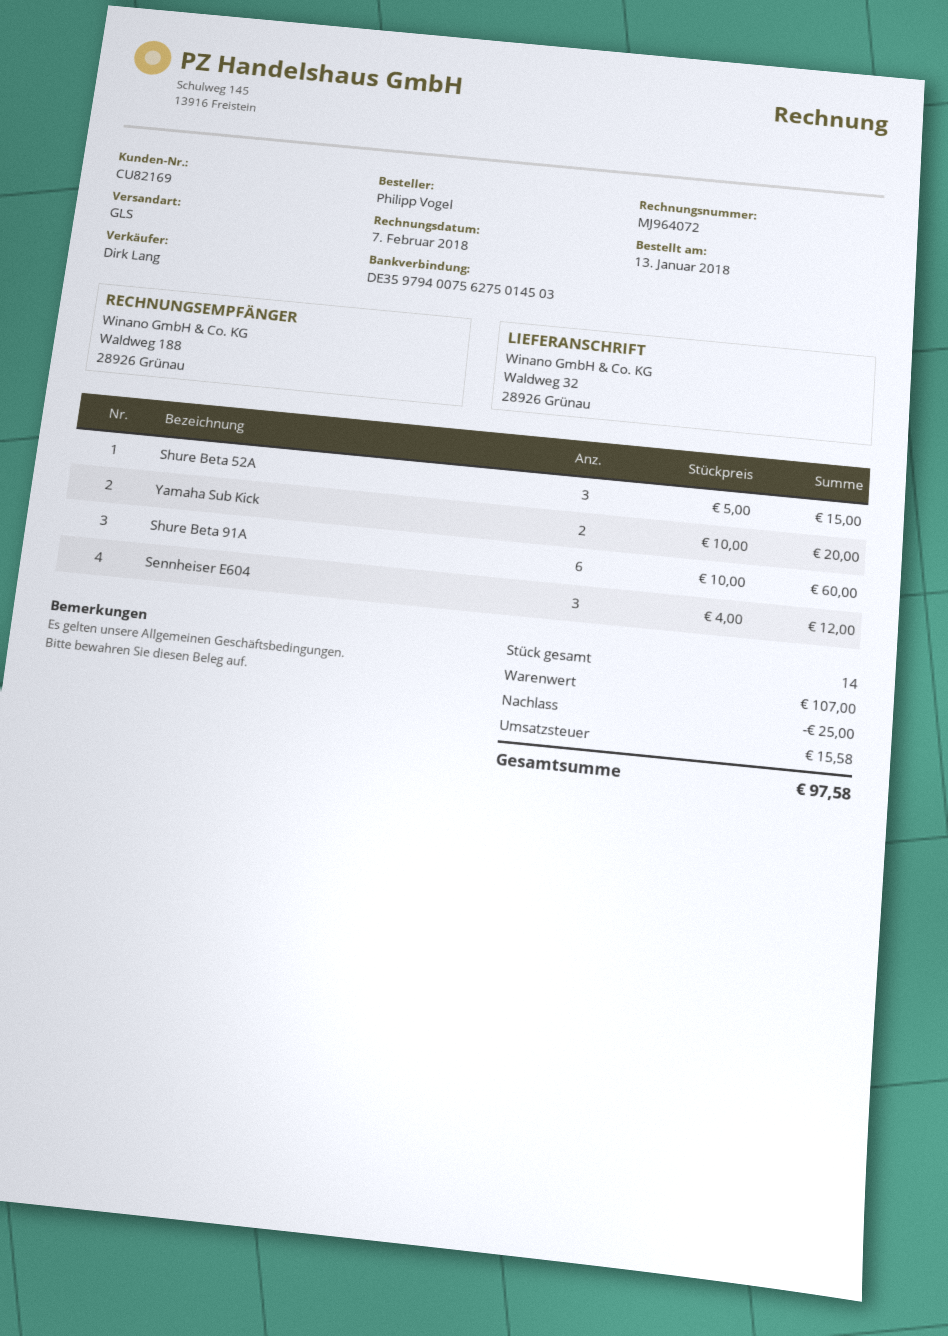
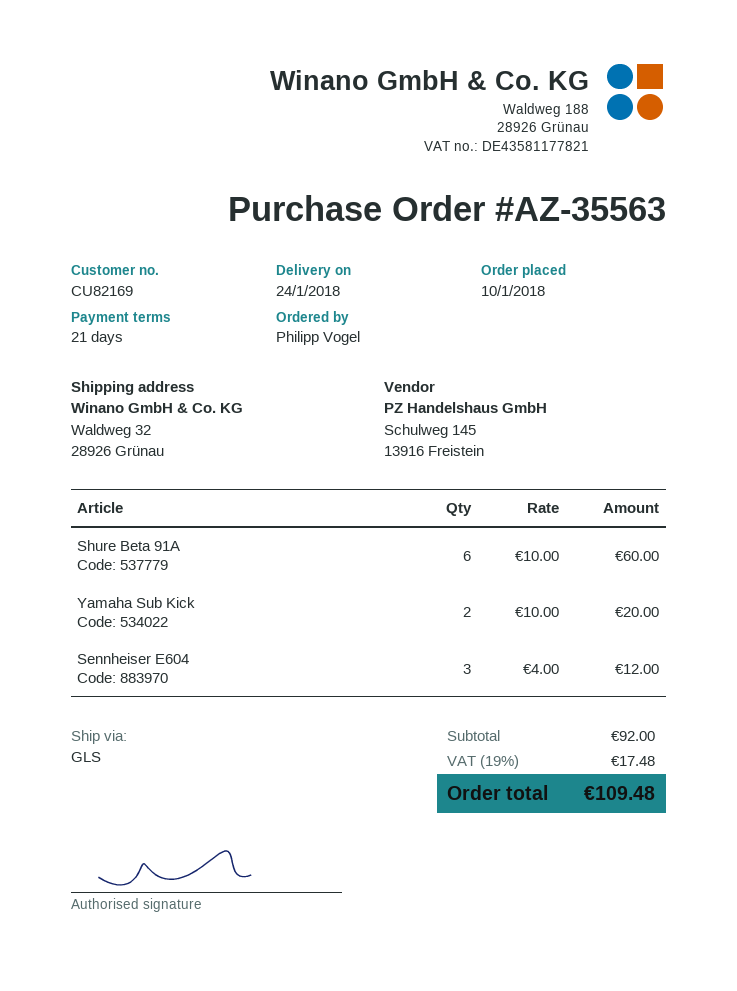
order date: 2018-01-13 -> 2018-01-10
Shure Beta 52A: 3 x 5.00 = 15.00 -> none
subtotal: 107.00 -> 92.00
discount: 25.00 -> none
tax: 15.58 -> 17.48
total: 97.58 -> 109.48

